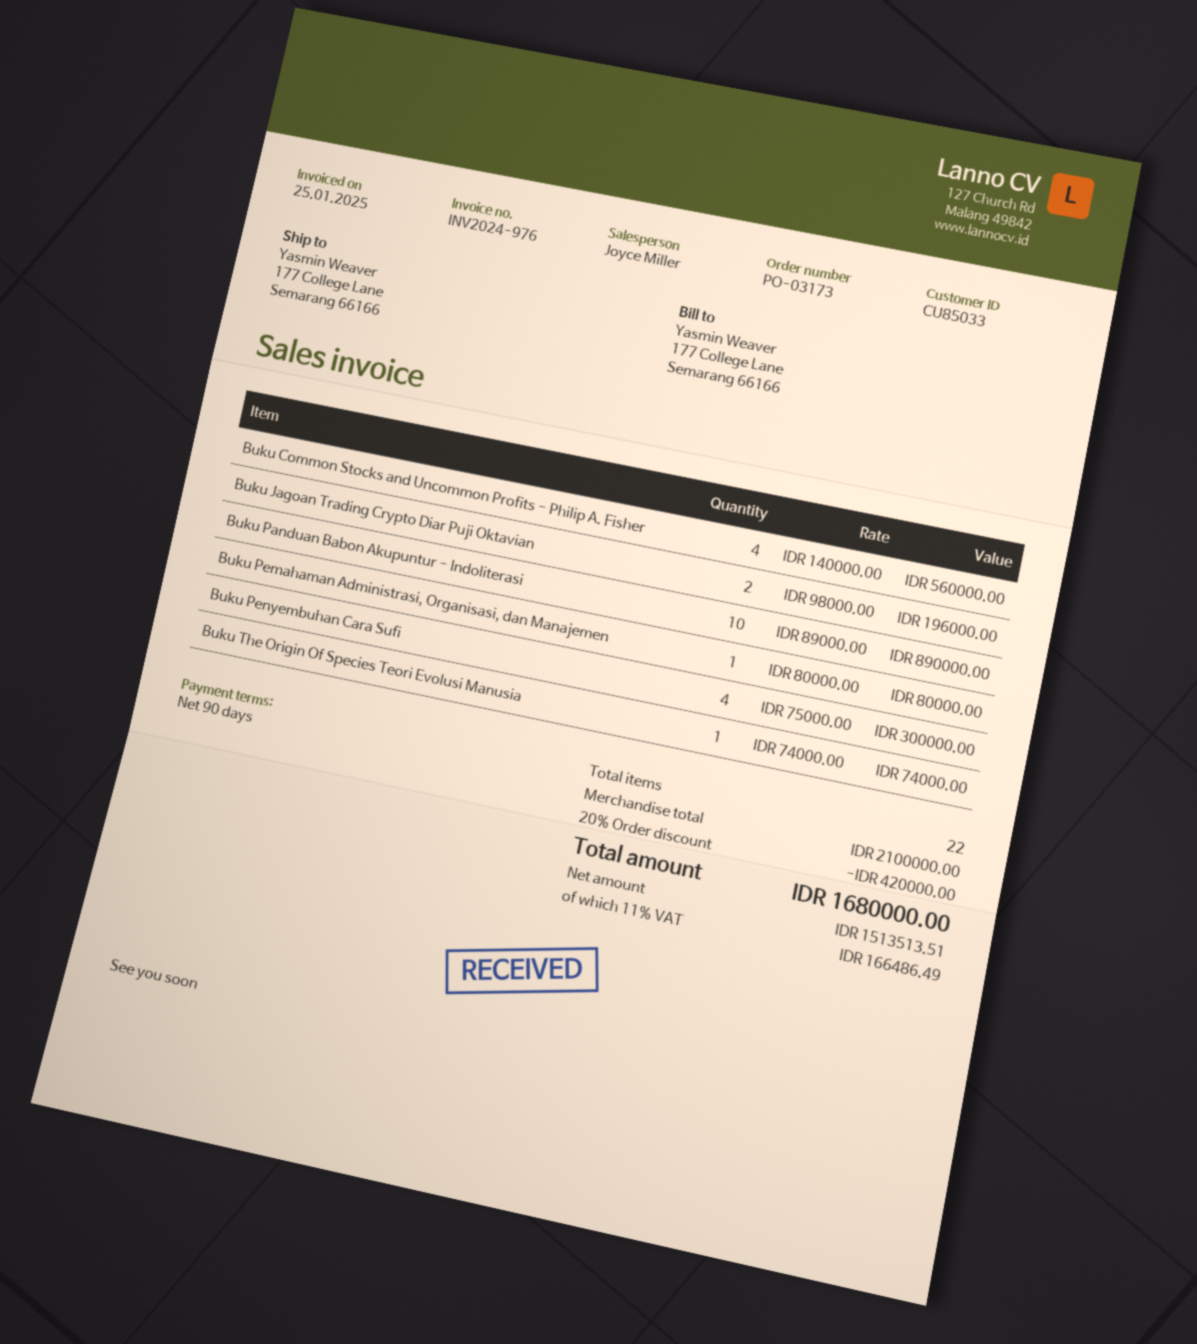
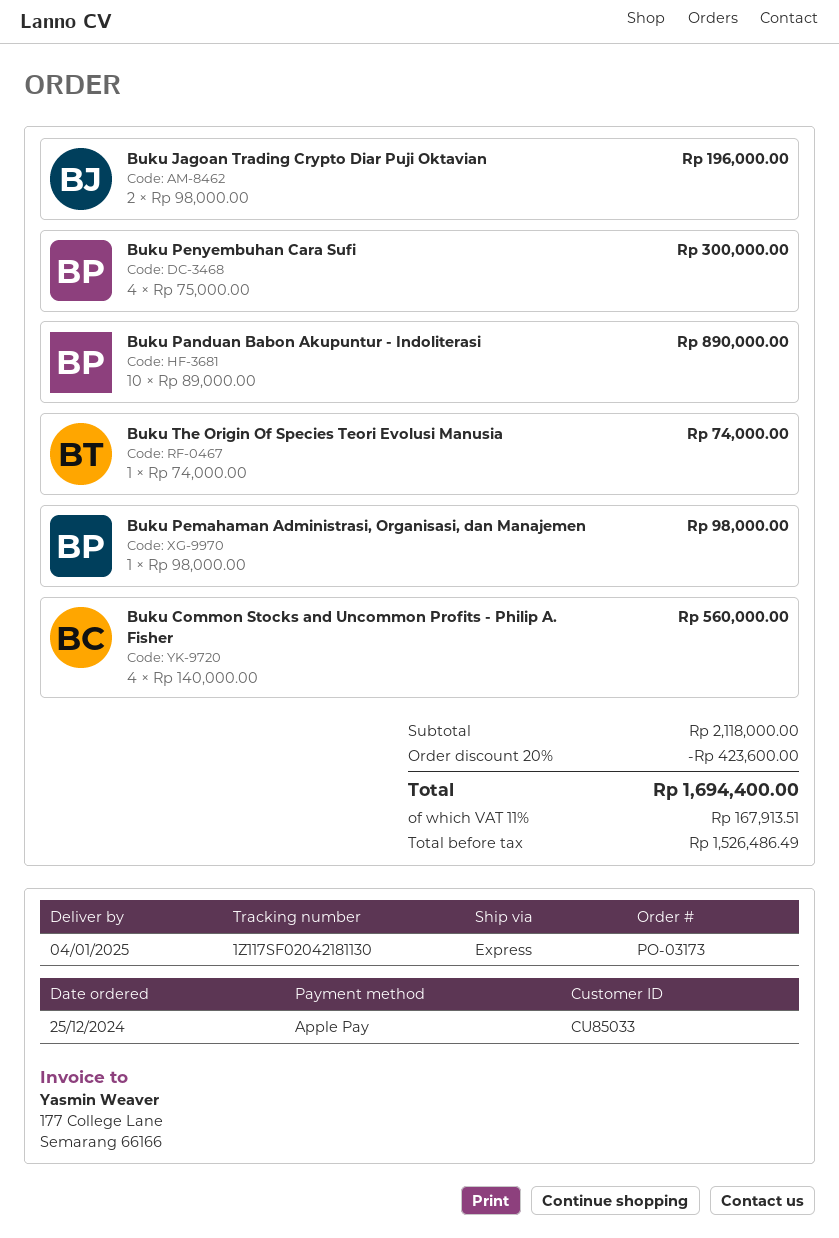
Buku Pemahaman Administrasi, Organisasi, dan Manajemen: 1 x 80000.00 = 80000.00 -> 1 x 98000.00 = 98000.00
subtotal: 2100000.00 -> 2118000.00
discount: 20% = 420000.00 -> 20% = 423600.00
net: 1513513.51 -> 1526486.49
tax: 11% = 166486.49 -> 11% = 167913.51
total: 1680000.00 -> 1694400.00

